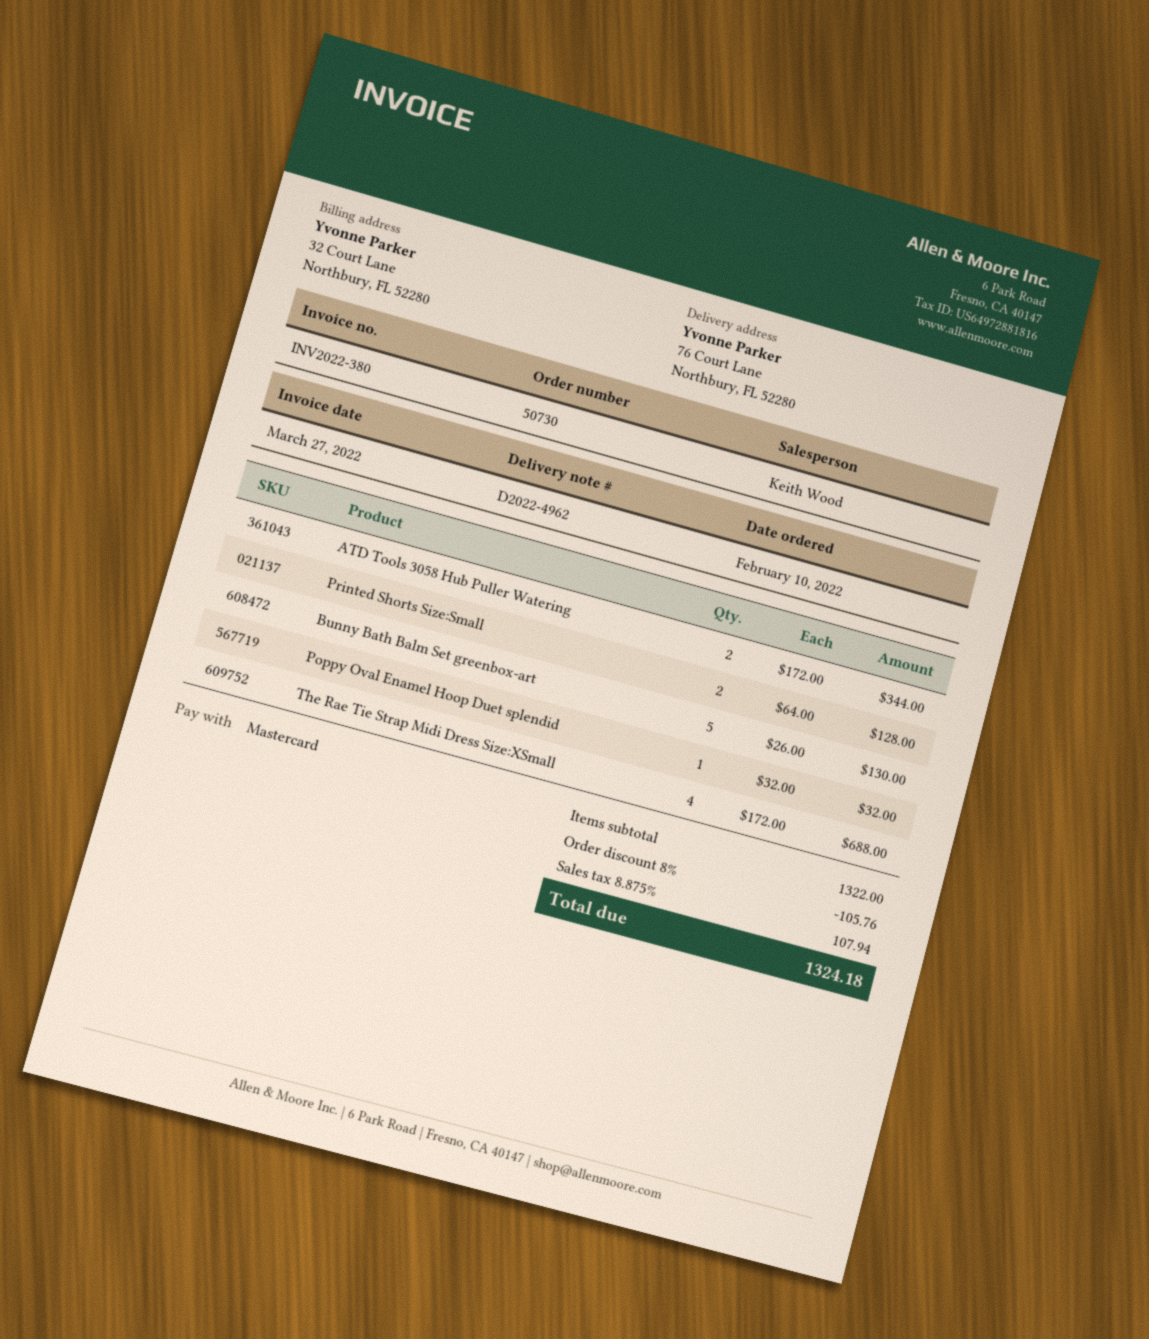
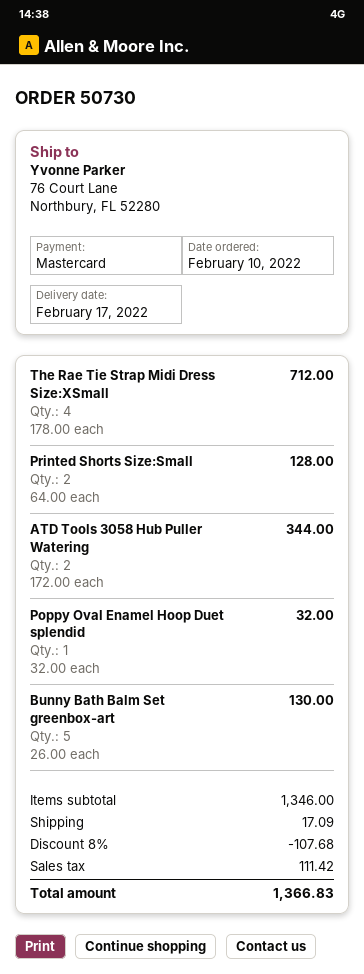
The Rae Tie Strap Midi Dress Size:XSmall: 4 x 172.00 = 688.00 -> 4 x 178.00 = 712.00
subtotal: 1322.00 -> 1346.00
discount: 8% = 105.76 -> 8% = 107.68
shipping: none -> 17.09
tax: 107.94 -> 111.42
total: 1324.18 -> 1366.83

